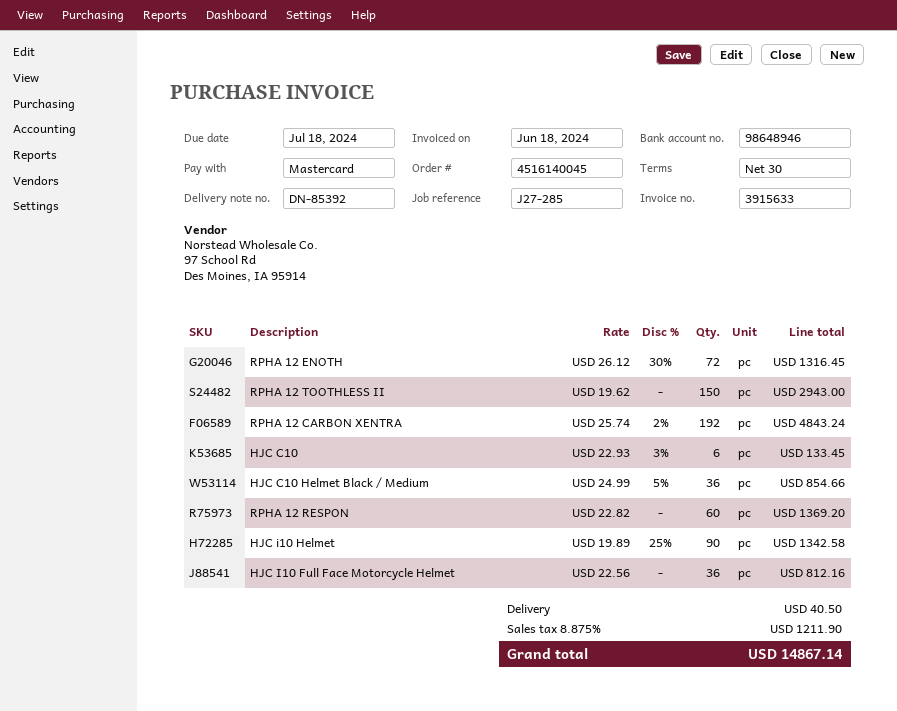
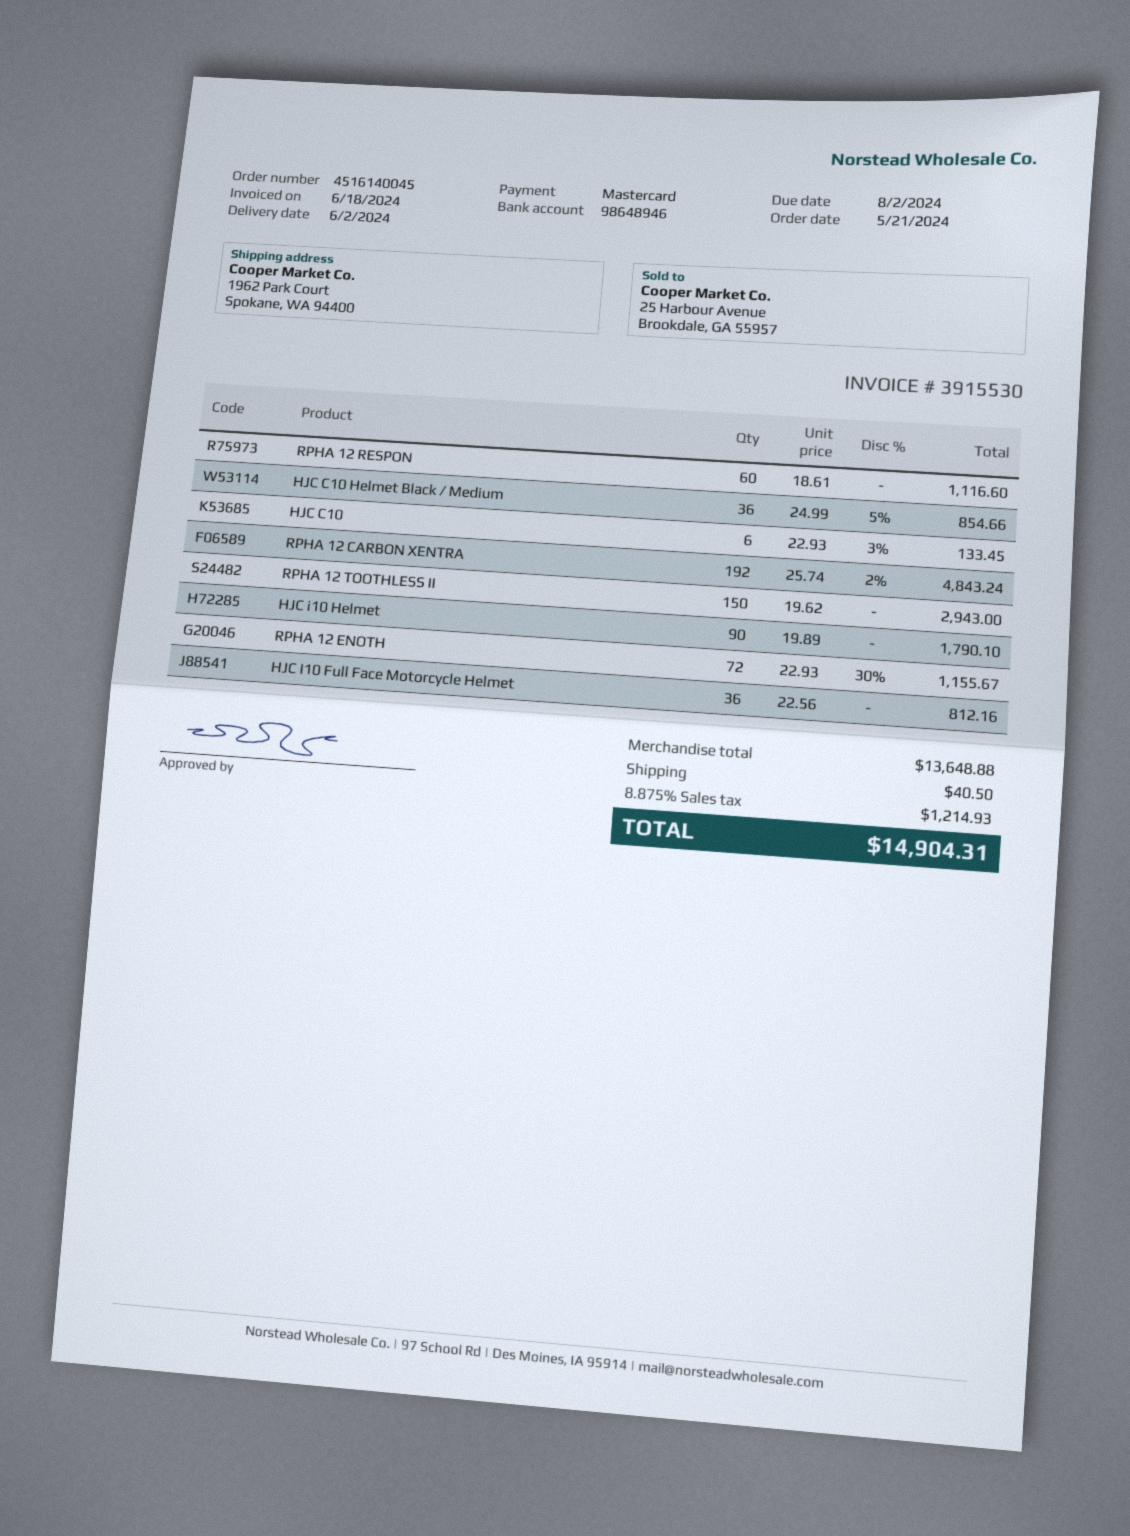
invoice number: 3915633 -> 3915530
due date: 2024-07-18 -> 2024-08-02
RPHA 12 ENOTH: 72 x 26.12 - 30% = 1316.45 -> 72 x 22.93 - 30% = 1155.67
RPHA 12 RESPON: 60 x 22.82 = 1369.20 -> 60 x 18.61 = 1116.60
HJC i10 Helmet: 90 x 19.89 - 25% = 1342.58 -> 90 x 19.89 = 1790.10
tax: 8.875% = 1211.90 -> 8.875% = 1214.93
total: 14867.14 -> 14904.31

